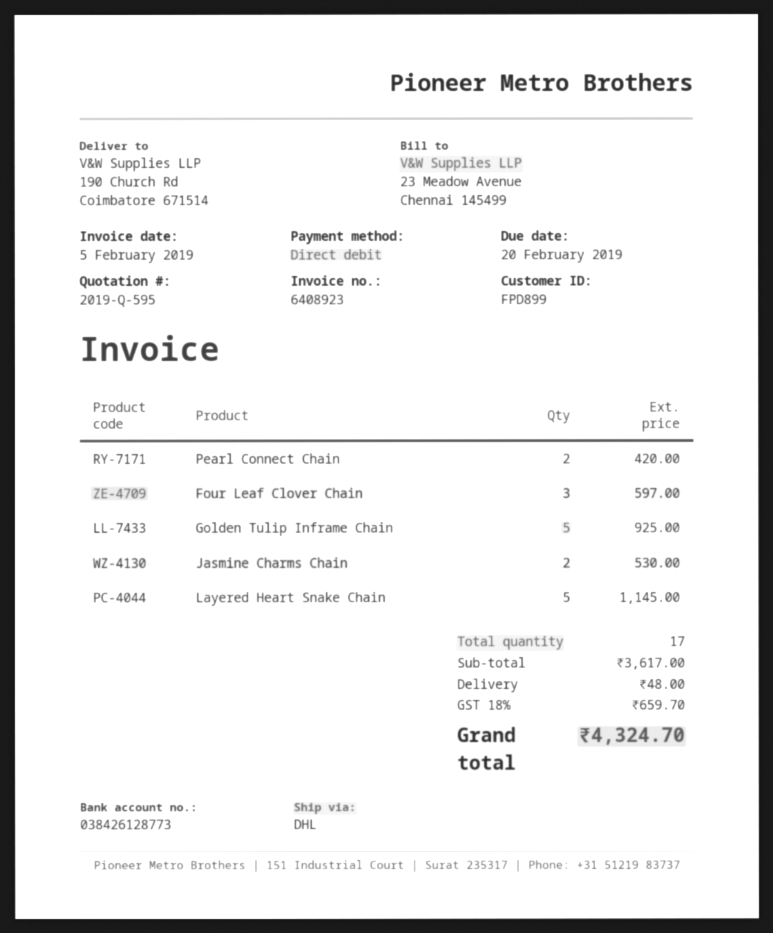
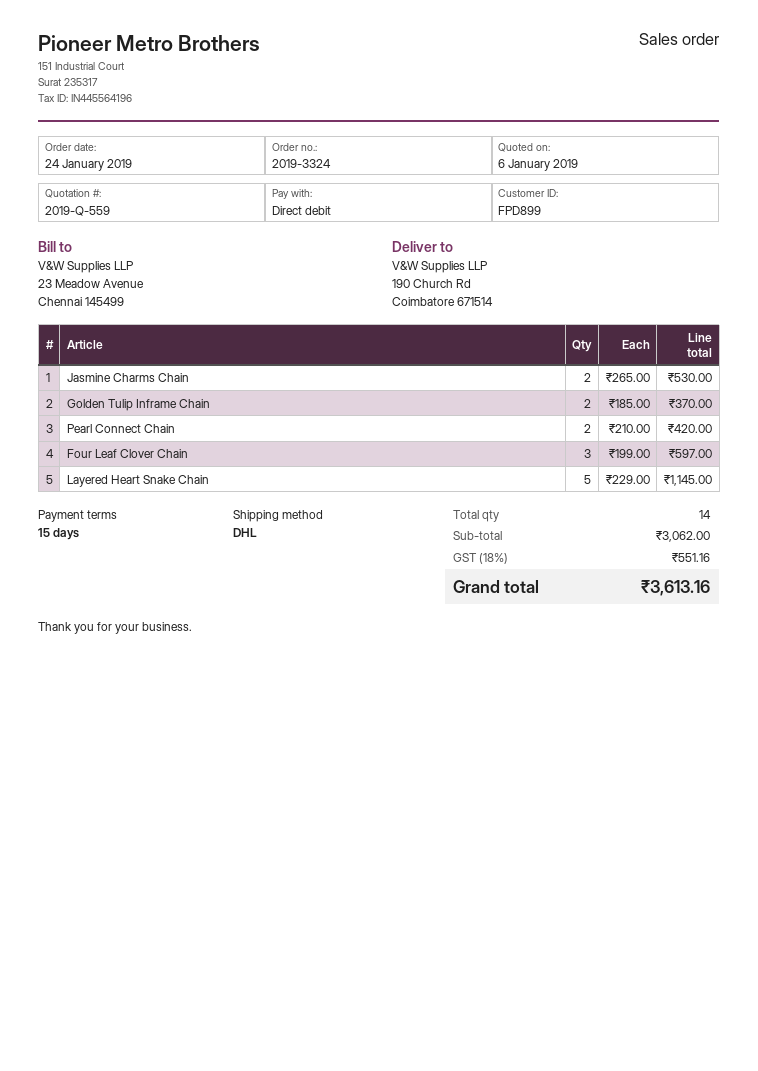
quote number: 2019-Q-595 -> 2019-Q-559
Golden Tulip Inframe Chain: 5 for 925.00 -> 2 for 370.00
total quantity: 17 -> 14
subtotal: 3617.00 -> 3062.00
shipping: 48.00 -> none
tax: 18% = 659.70 -> 18% = 551.16
total: 4324.70 -> 3613.16

